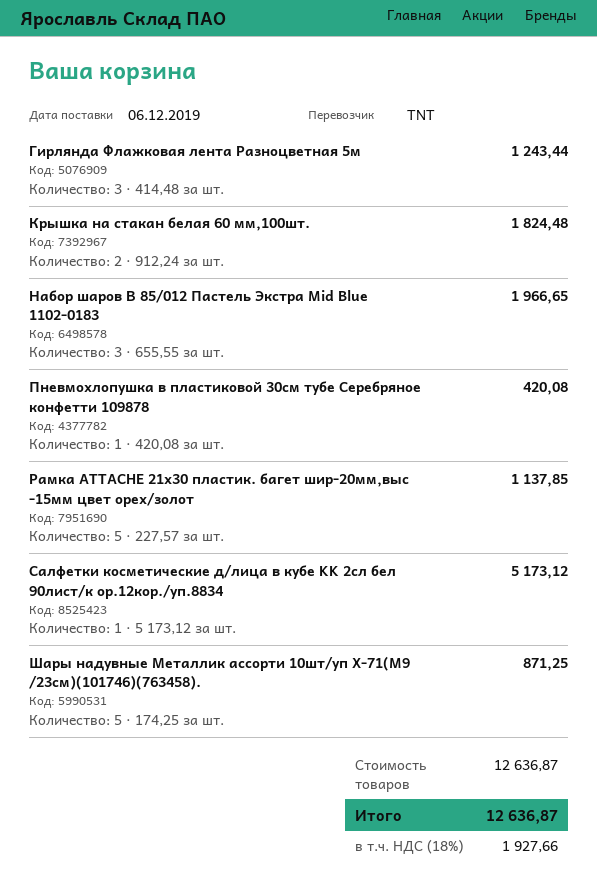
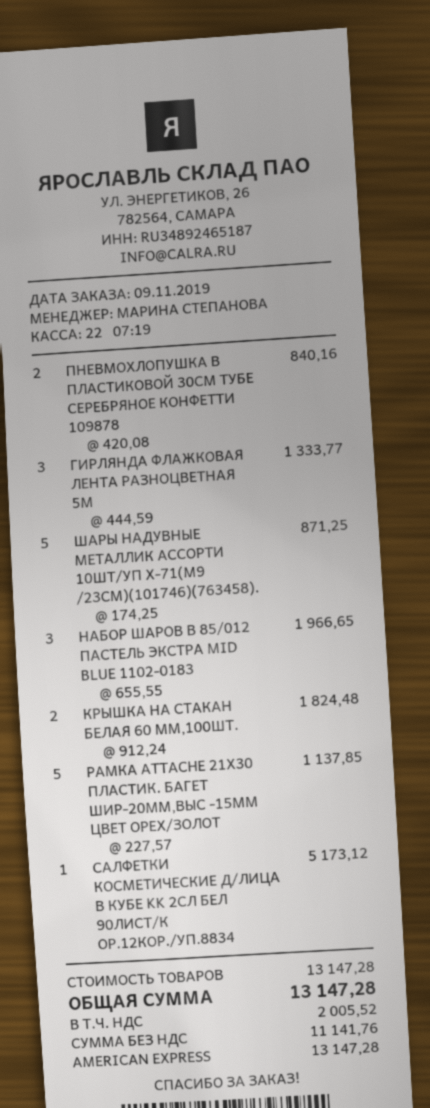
Гирлянда Флажковая лента Разноцветная 5м: 3 x 414.48 = 1243.44 -> 3 x 444.59 = 1333.77
Пневмохлопушка в пластиковой 30см тубе Серебряное конфетти 109878: 1 x 420.08 = 420.08 -> 2 x 420.08 = 840.16
subtotal: 12636.87 -> 13147.28
tax: 1927.66 -> 2005.52
total: 12636.87 -> 13147.28

